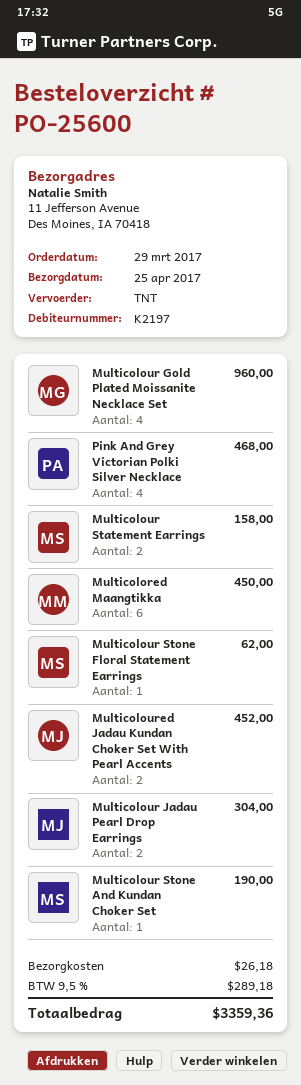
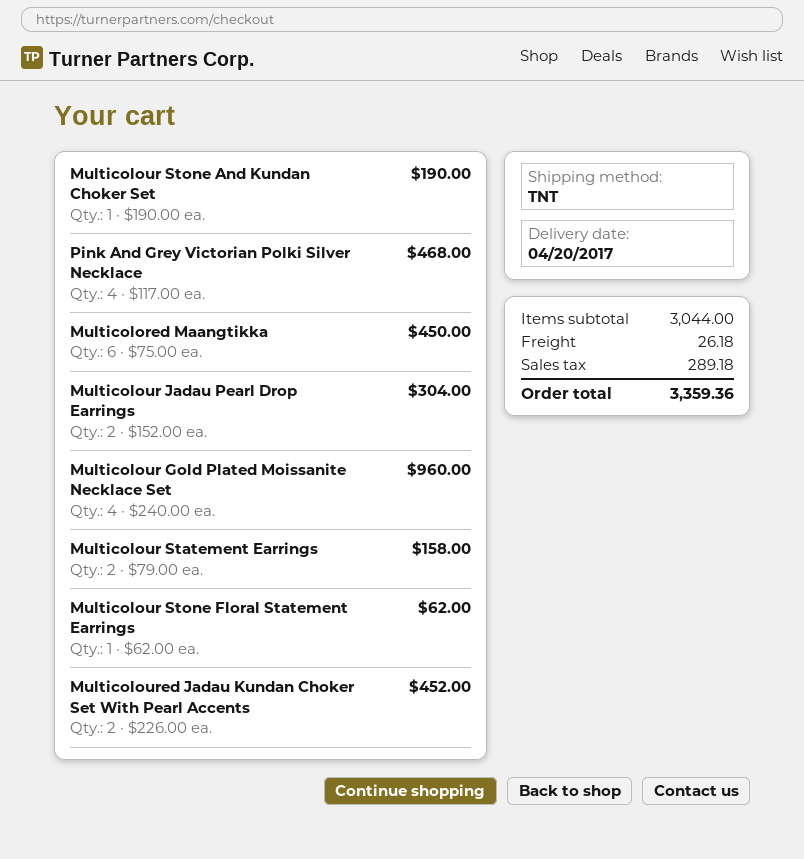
delivery date: 2017-04-25 -> 2017-04-20

